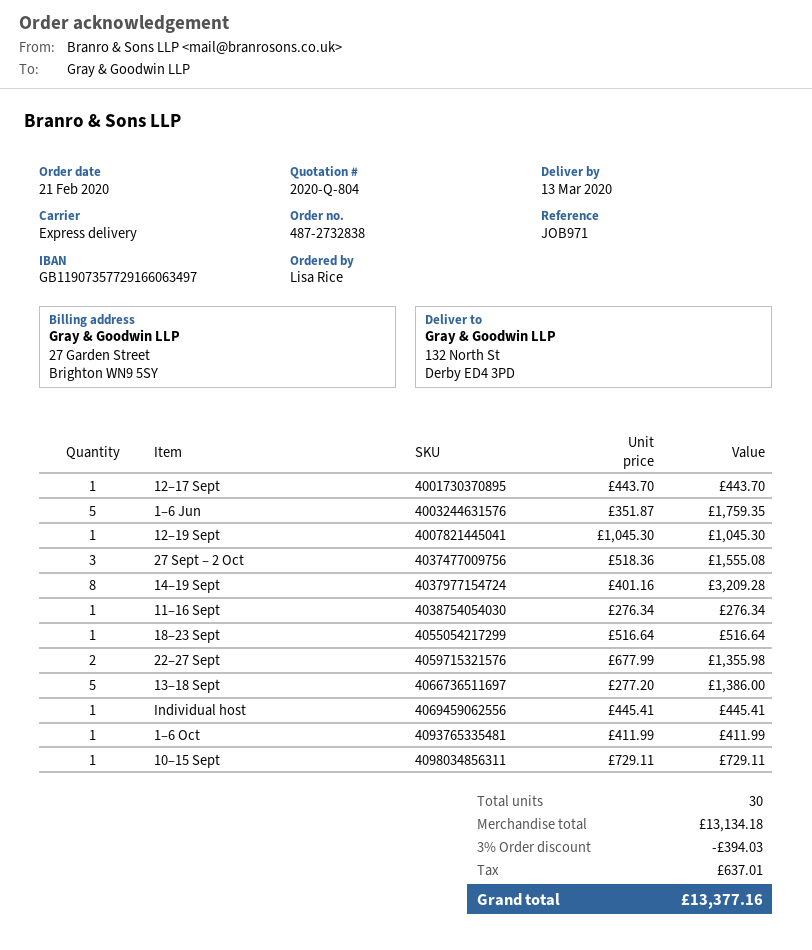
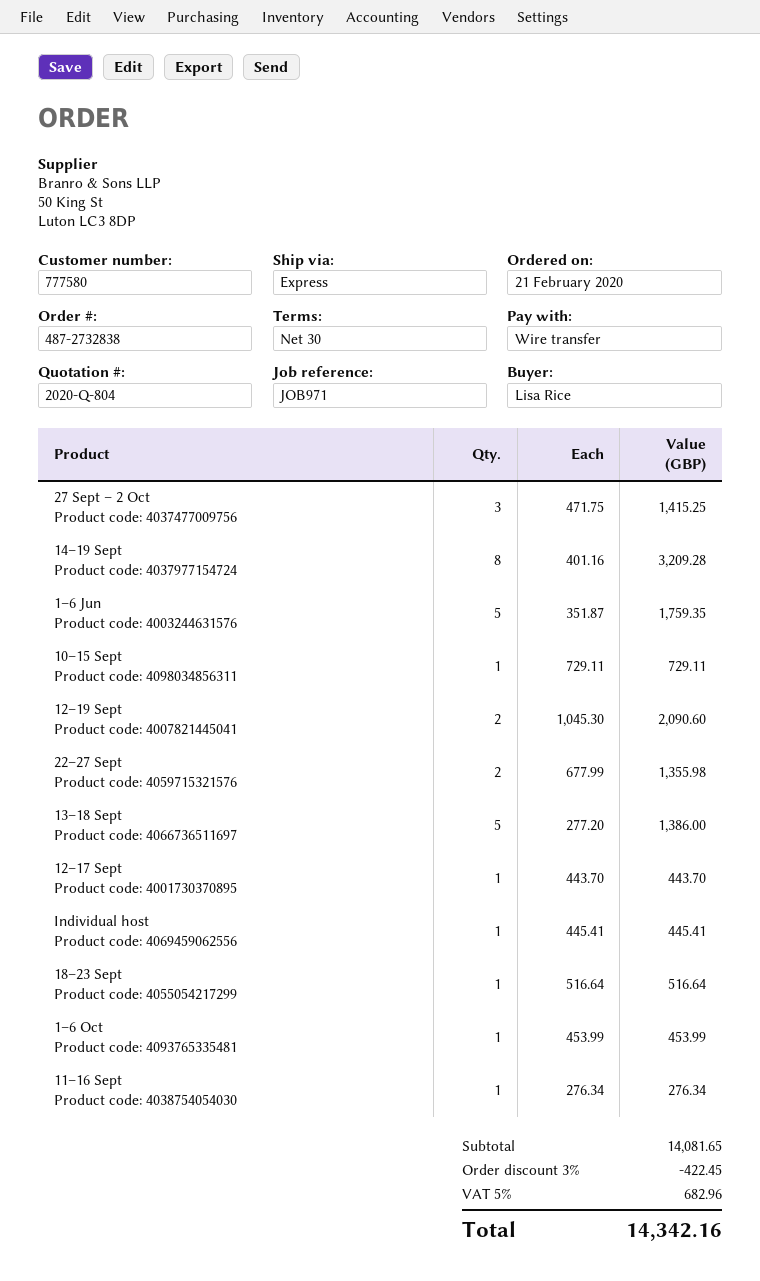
12–19 Sept: 1 x 1045.30 = 1045.30 -> 2 x 1045.30 = 2090.60
27 Sept – 2 Oct: 3 x 518.36 = 1555.08 -> 3 x 471.75 = 1415.25
1–6 Oct: 1 x 411.99 = 411.99 -> 1 x 453.99 = 453.99
subtotal: 13134.18 -> 14081.65
discount: 3% = 394.03 -> 3% = 422.45
tax: 637.01 -> 682.96
total: 13377.16 -> 14342.16

